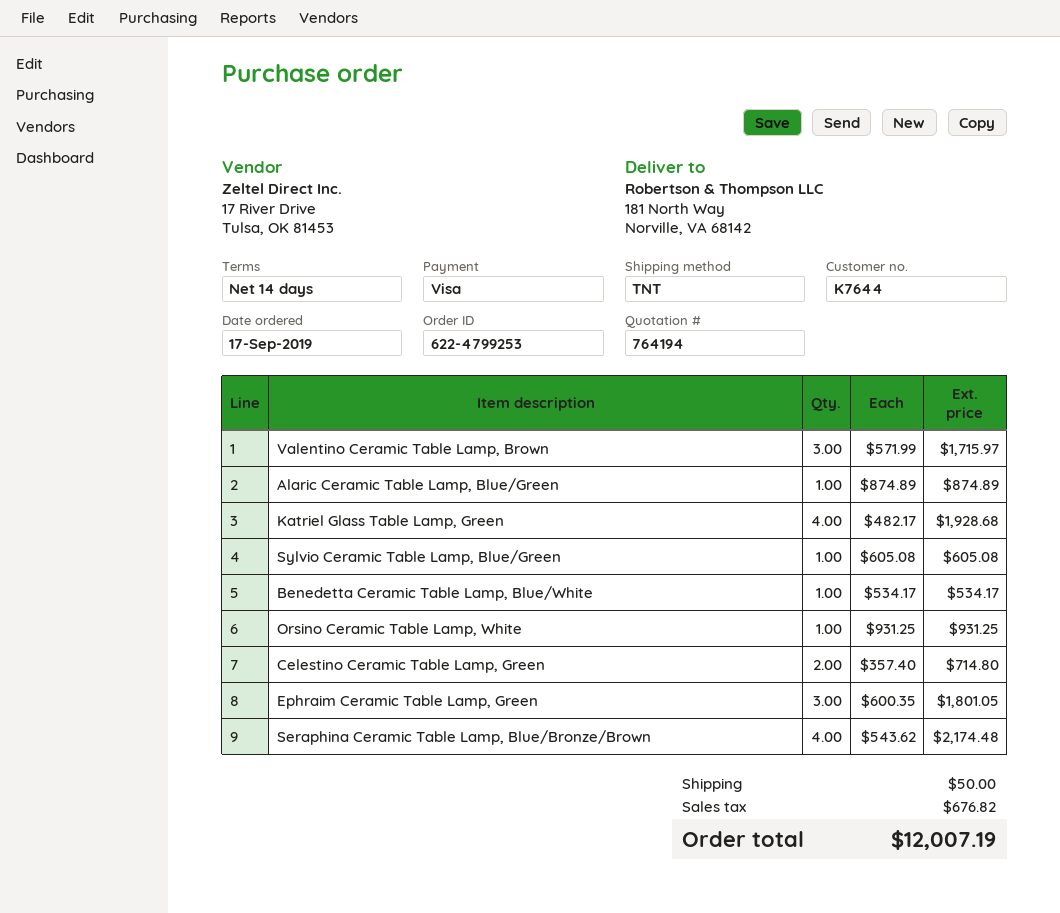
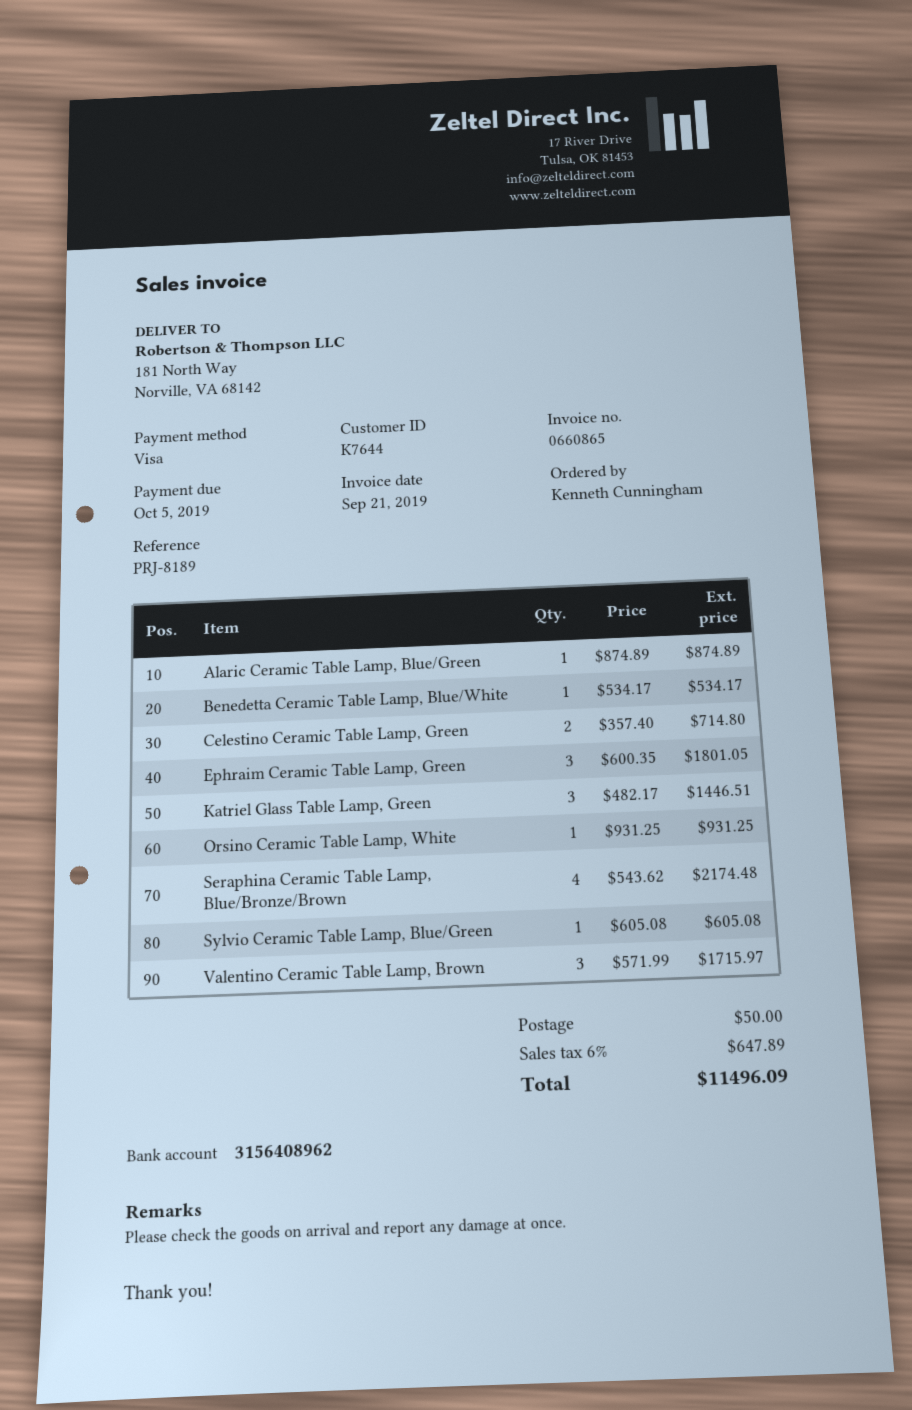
Katriel Glass Table Lamp, Green: 4 x 482.17 = 1928.68 -> 3 x 482.17 = 1446.51
tax: 676.82 -> 647.89
total: 12007.19 -> 11496.09

